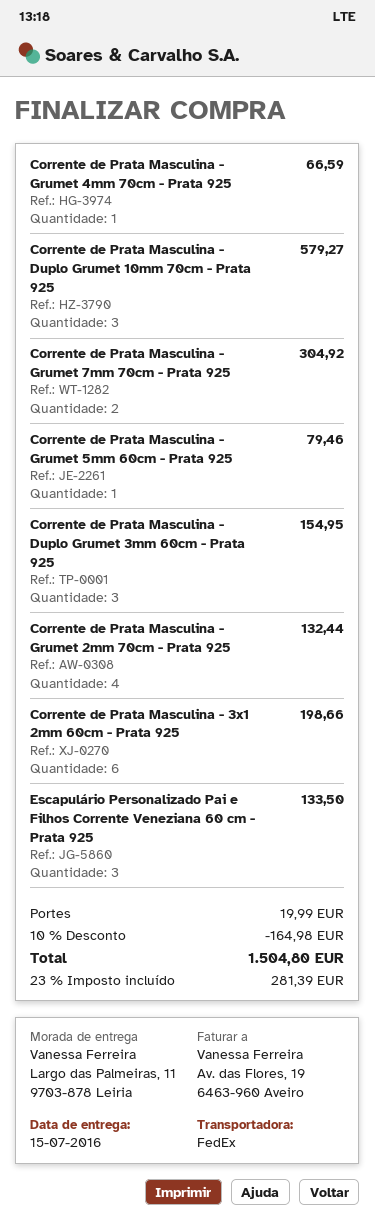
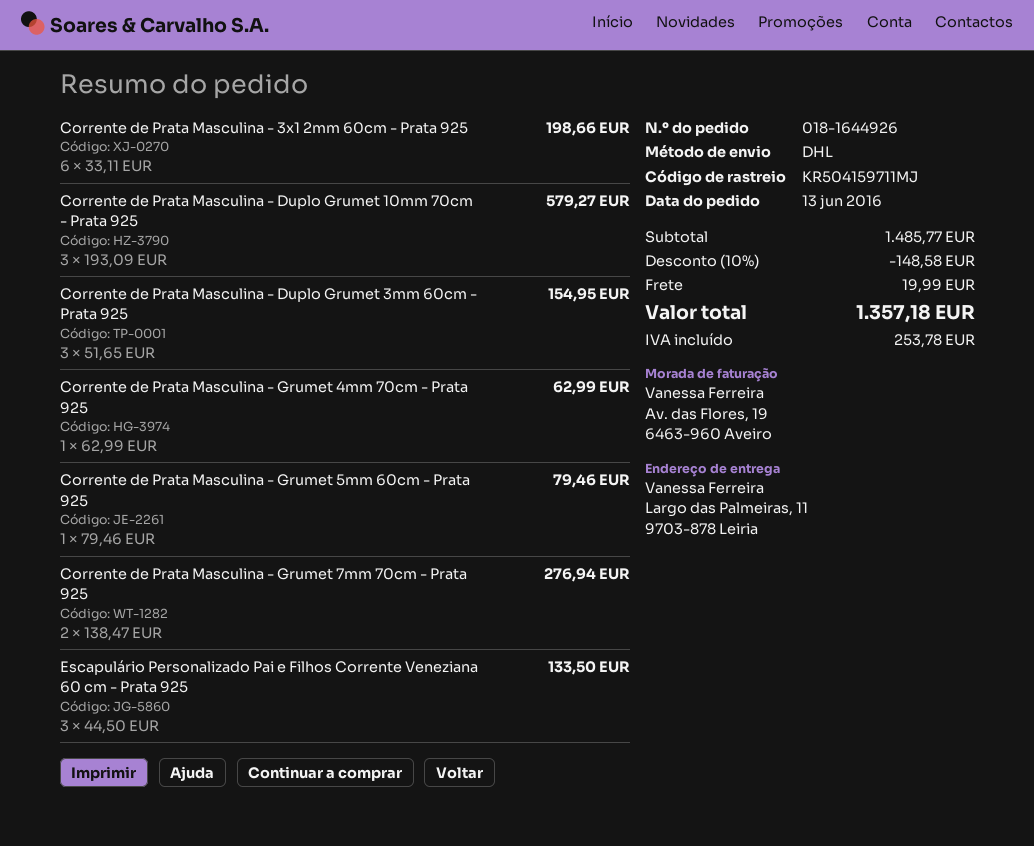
shipping method: FedEx -> DHL
Corrente de Prata Masculina - Grumet 4mm 70cm - Prata 925: 1 for 66.59 -> 1 for 62.99
Corrente de Prata Masculina - Grumet 7mm 70cm - Prata 925: 2 for 304.92 -> 2 for 276.94
Corrente de Prata Masculina - Grumet 2mm 70cm - Prata 925: 4 for 132.44 -> none
discount: 10% = 164.98 -> 10% = 148.58
tax: 281.39 -> 253.78
total: 1504.80 -> 1357.18

